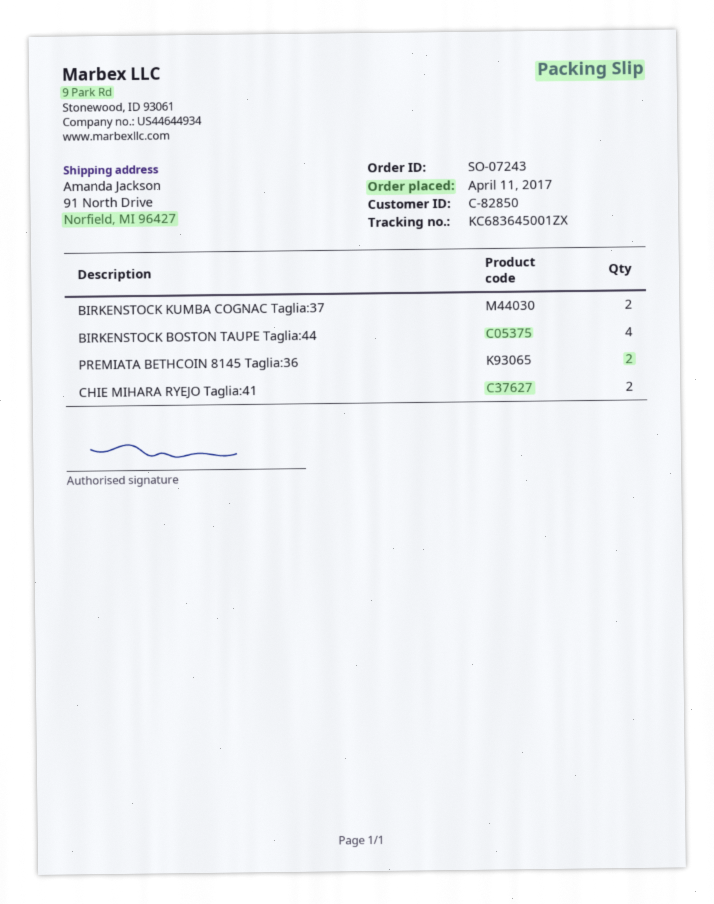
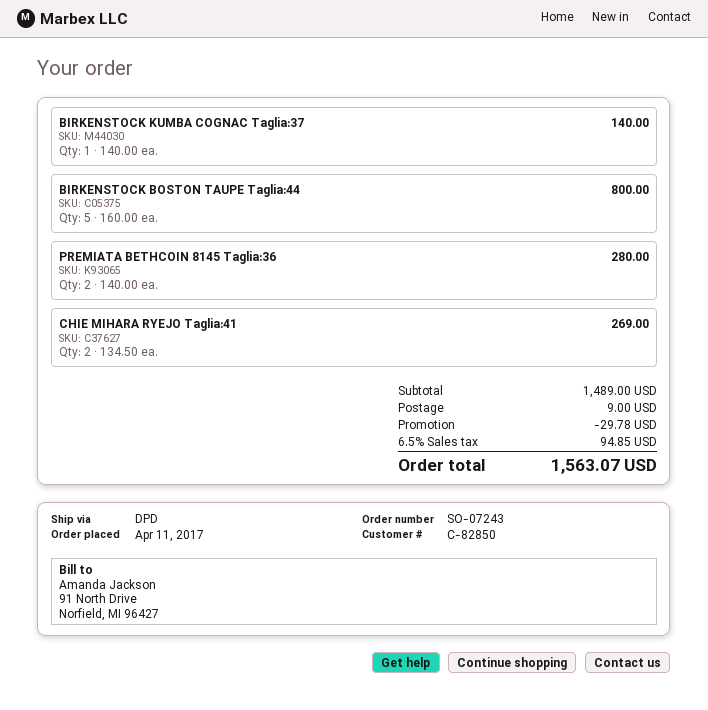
BIRKENSTOCK KUMBA COGNAC Taglia:37: 2 -> 1
BIRKENSTOCK BOSTON TAUPE Taglia:44: 4 -> 5

